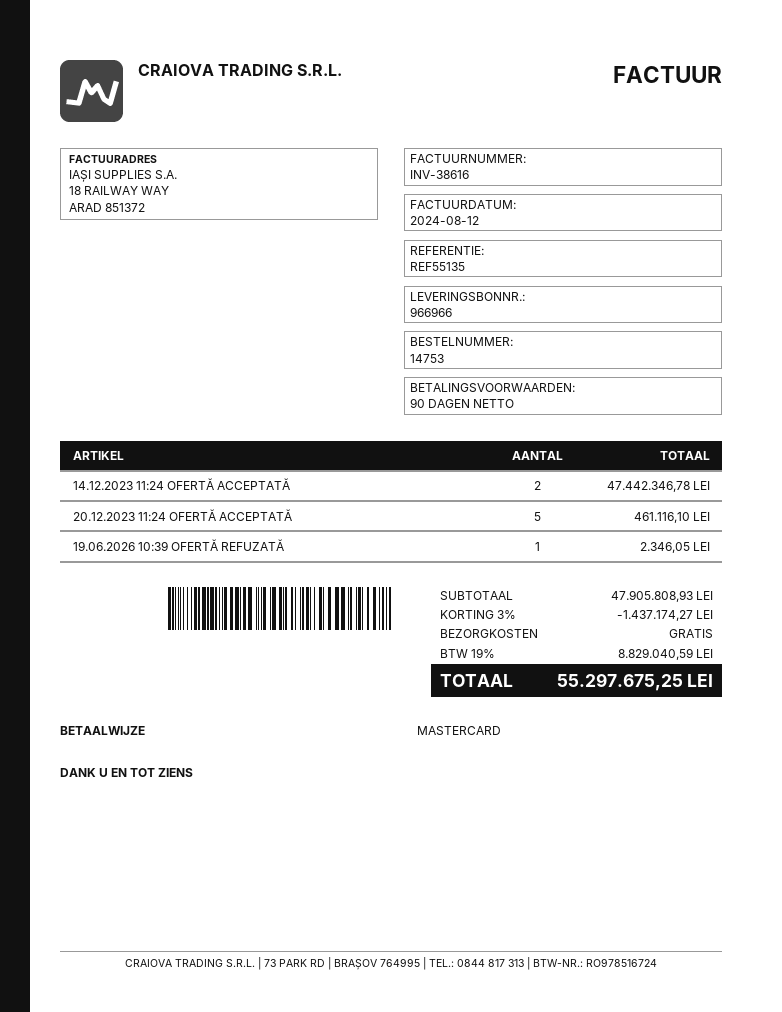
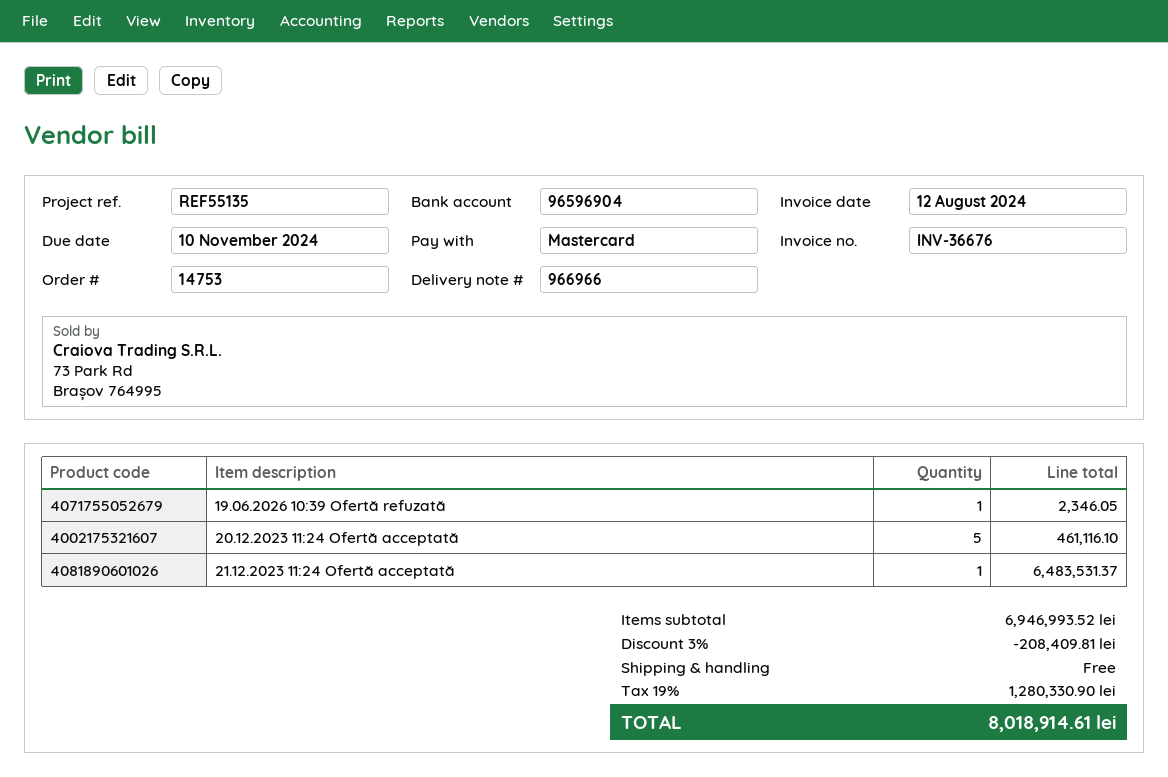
invoice number: INV-38616 -> INV-36676
14.12.2023 11:24 OFERTĂ ACCEPTATĂ: 2 for 47442346.78 -> none
21.12.2023 11:24 Ofertă acceptată: none -> 1 for 6483531.37
subtotal: 47905808.93 -> 6946993.52
discount: 3% = 1437174.27 -> 3% = 208409.81
tax: 19% = 8829040.59 -> 19% = 1280330.90
total: 55297675.25 -> 8018914.61

